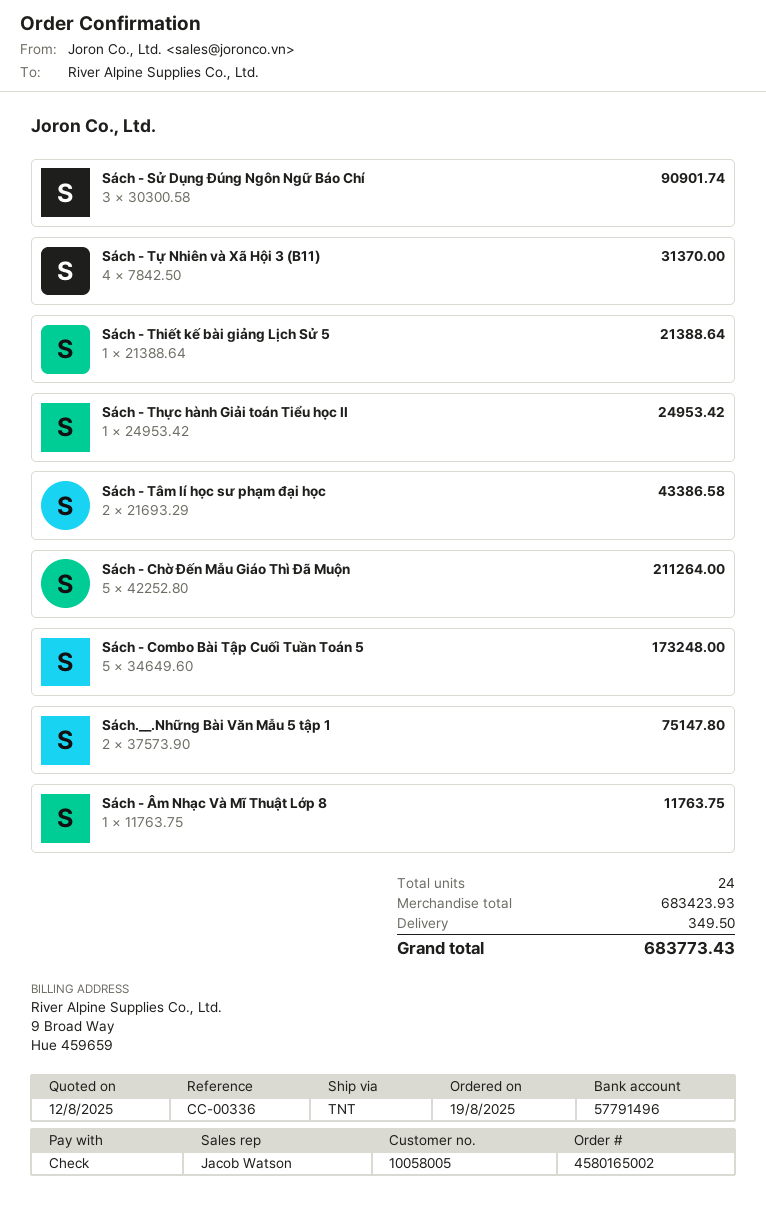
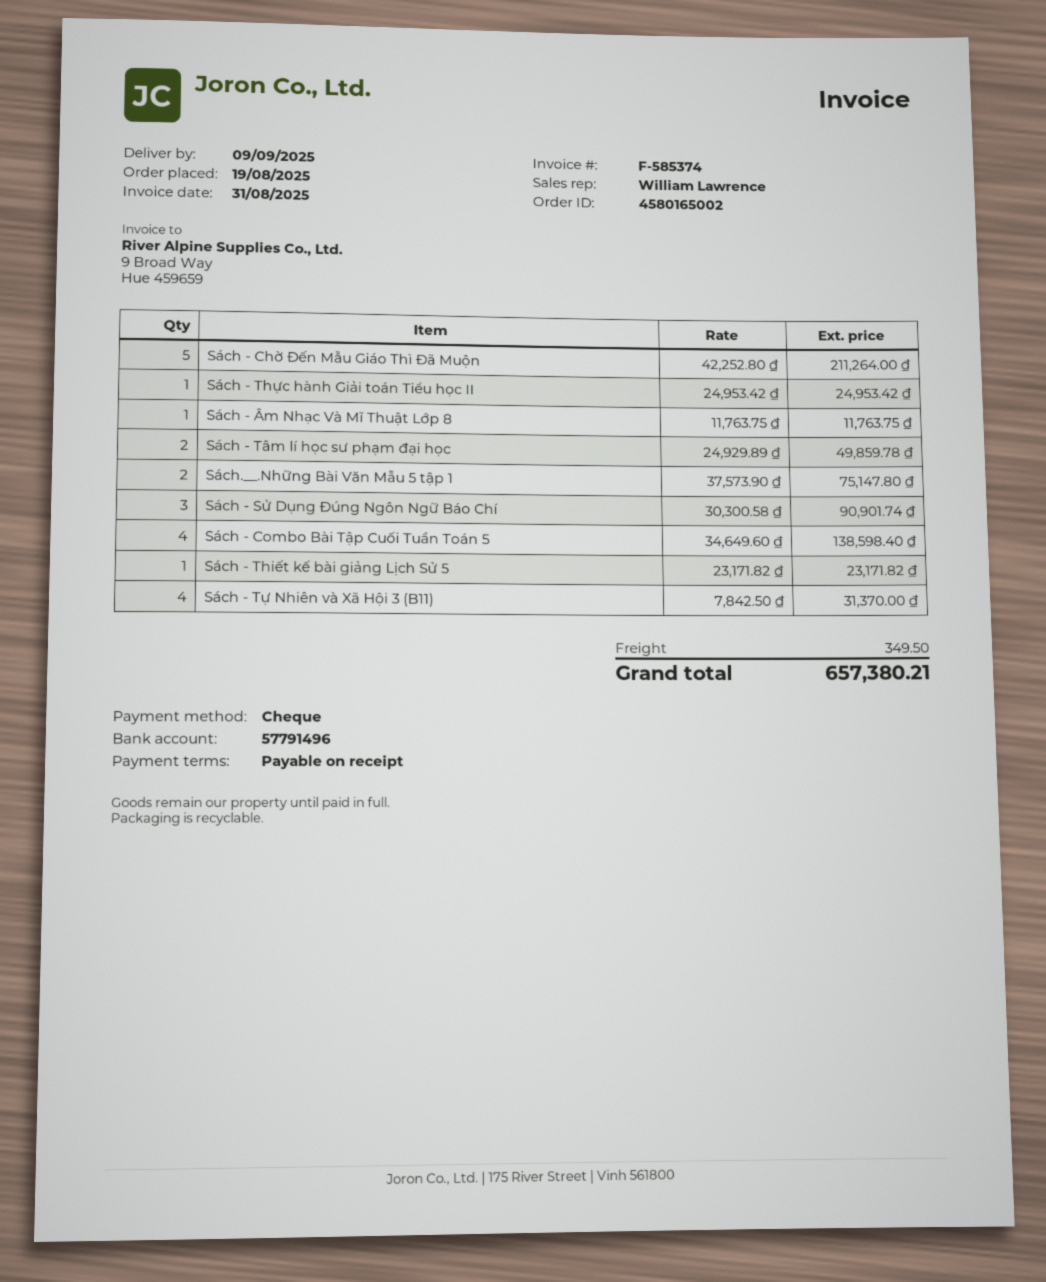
sales rep: Jacob Watson -> William Lawrence
Sách - Thiết kế bài giảng Lịch Sử 5: 1 x 21388.64 = 21388.64 -> 1 x 23171.82 = 23171.82
Sách - Tâm lí học sư phạm đại học: 2 x 21693.29 = 43386.58 -> 2 x 24929.89 = 49859.78
Sách - Combo Bài Tập Cuối Tuần Toán 5: 5 x 34649.60 = 173248.00 -> 4 x 34649.60 = 138598.40
total: 683773.43 -> 657380.21

